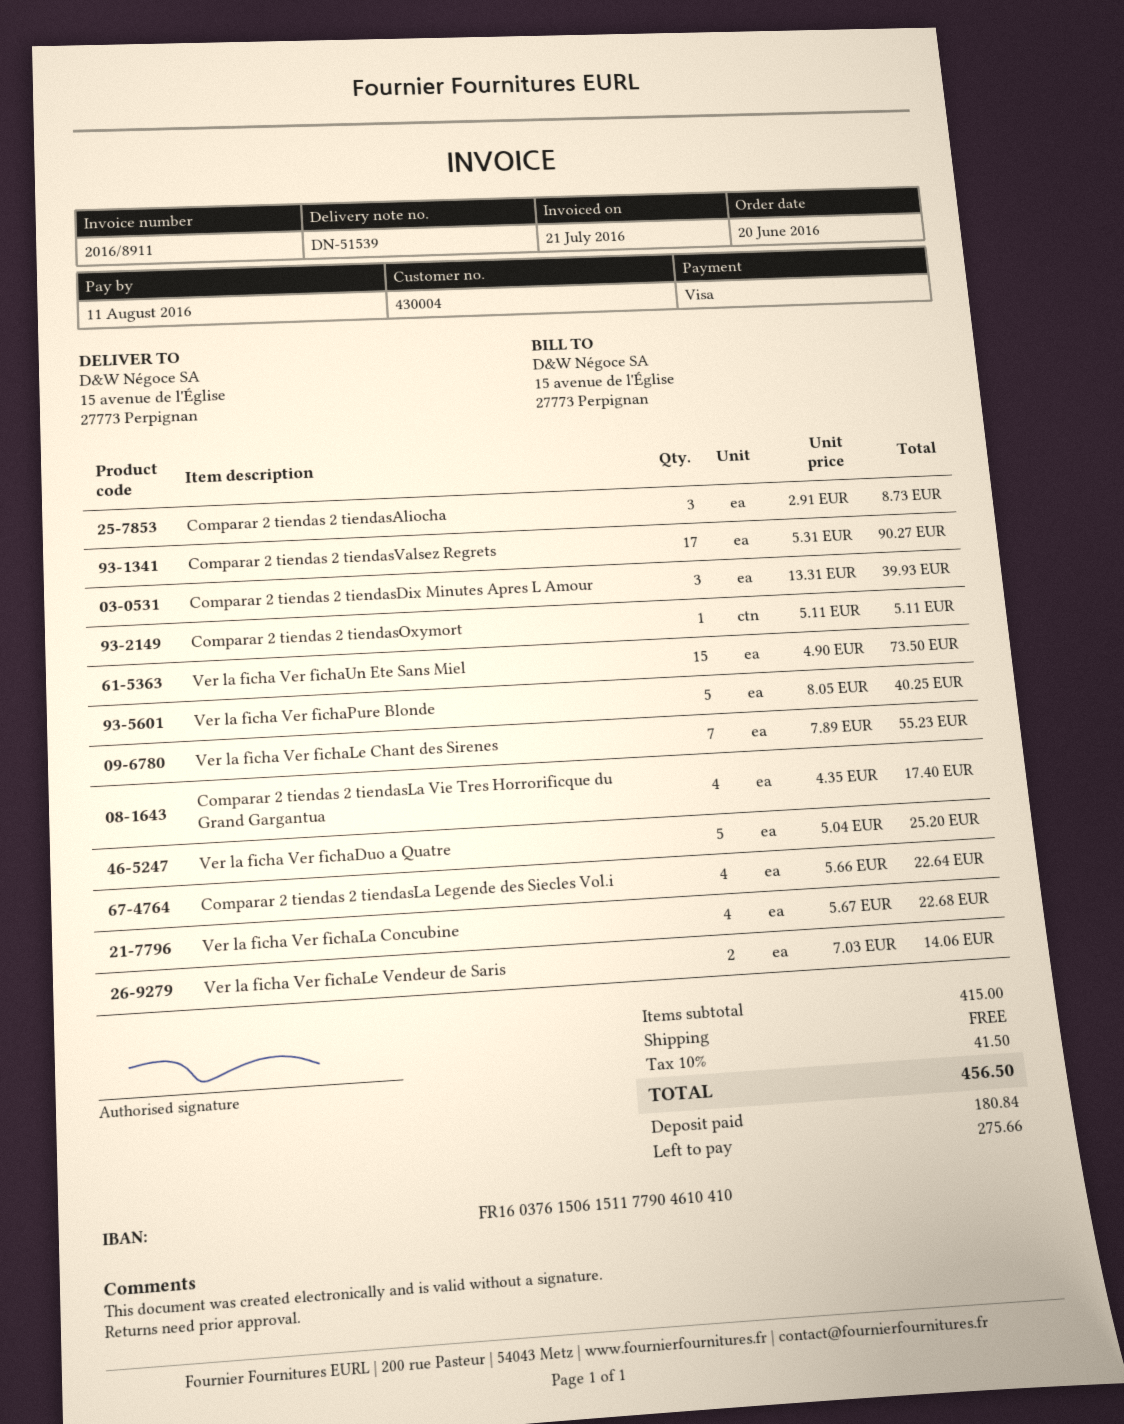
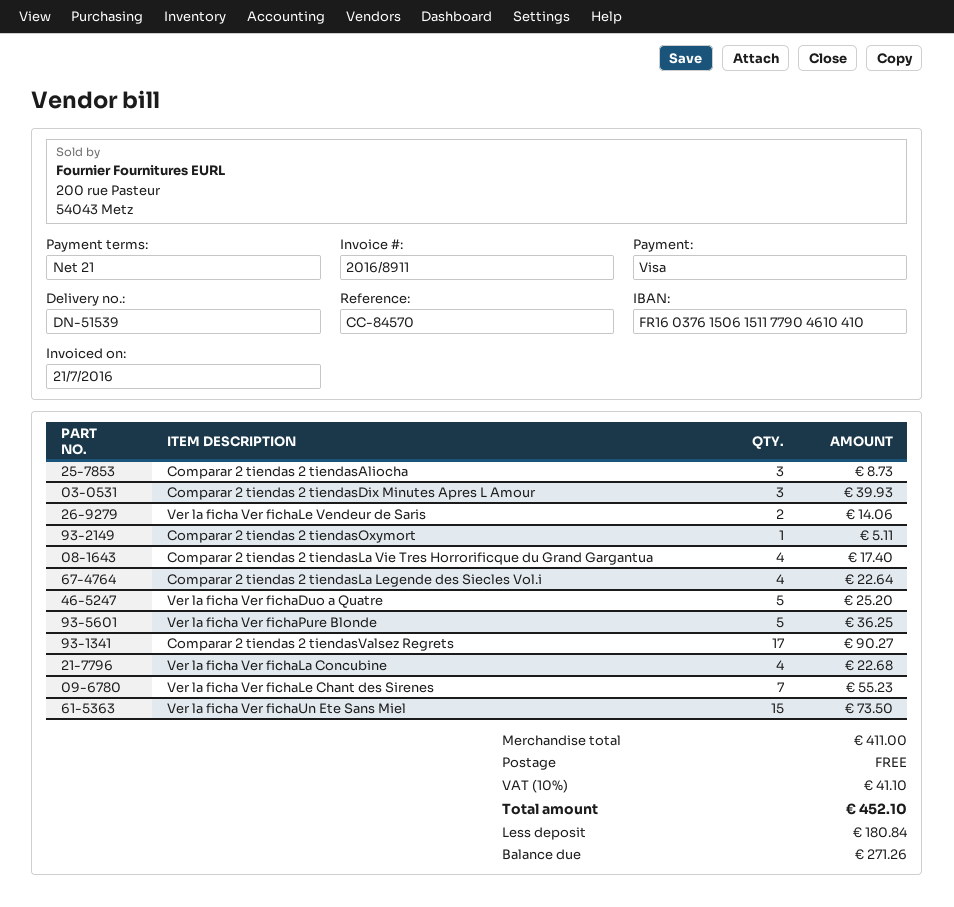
Ver la ficha Ver fichaPure Blonde: 5 for 40.25 -> 5 for 36.25
subtotal: 415.00 -> 411.00
tax: 10% = 41.50 -> 10% = 41.10
total: 456.50 -> 452.10
balance: 275.66 -> 271.26

